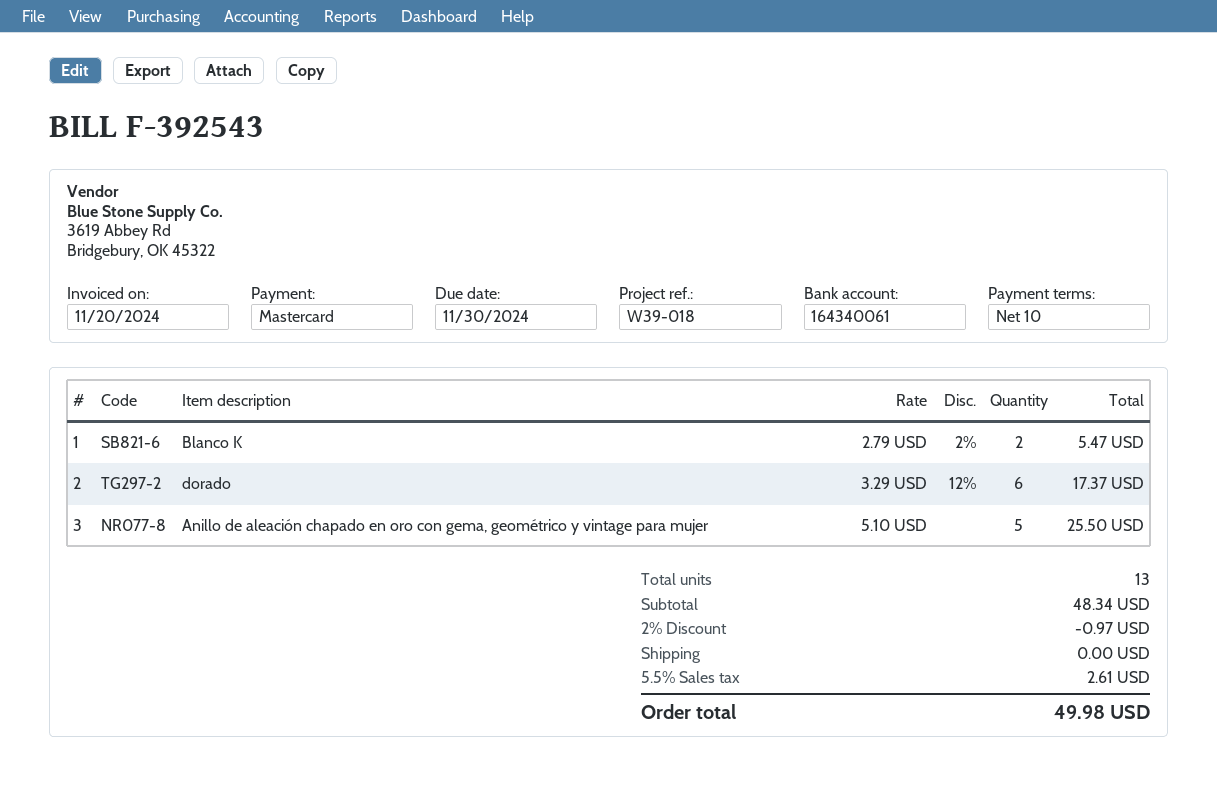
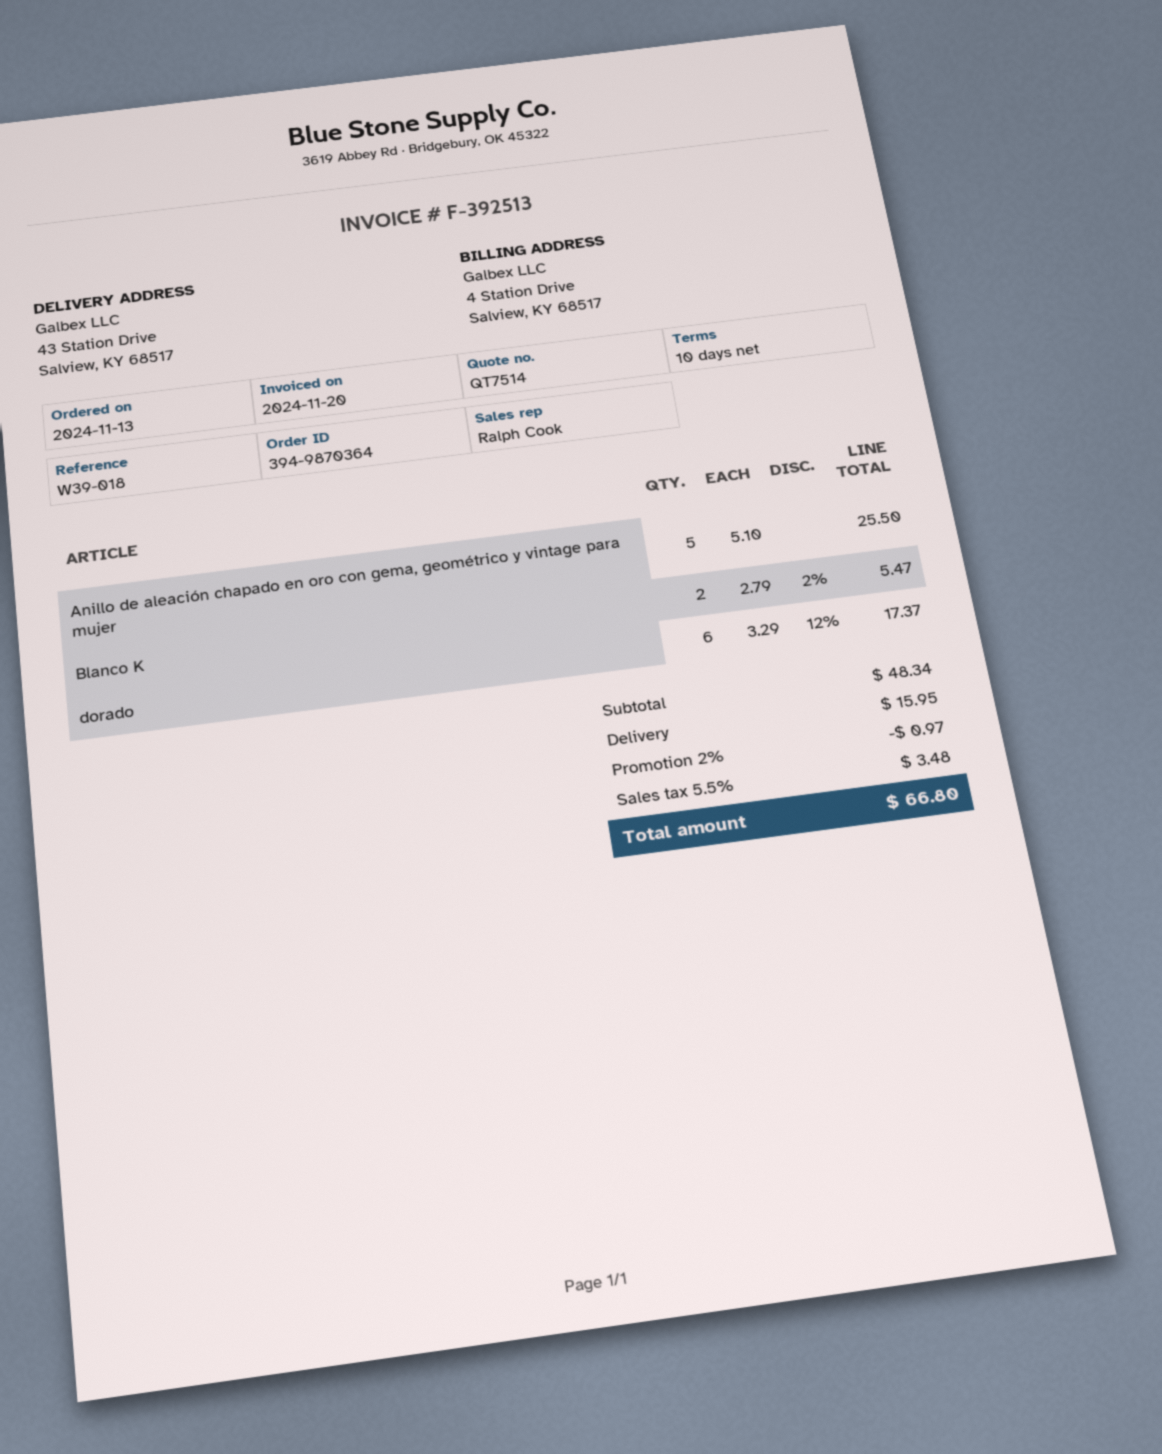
invoice number: F-392543 -> F-392513
shipping: 0.00 -> 15.95
tax: 5.5% = 2.61 -> 5.5% = 3.48
total: 49.98 -> 66.80

